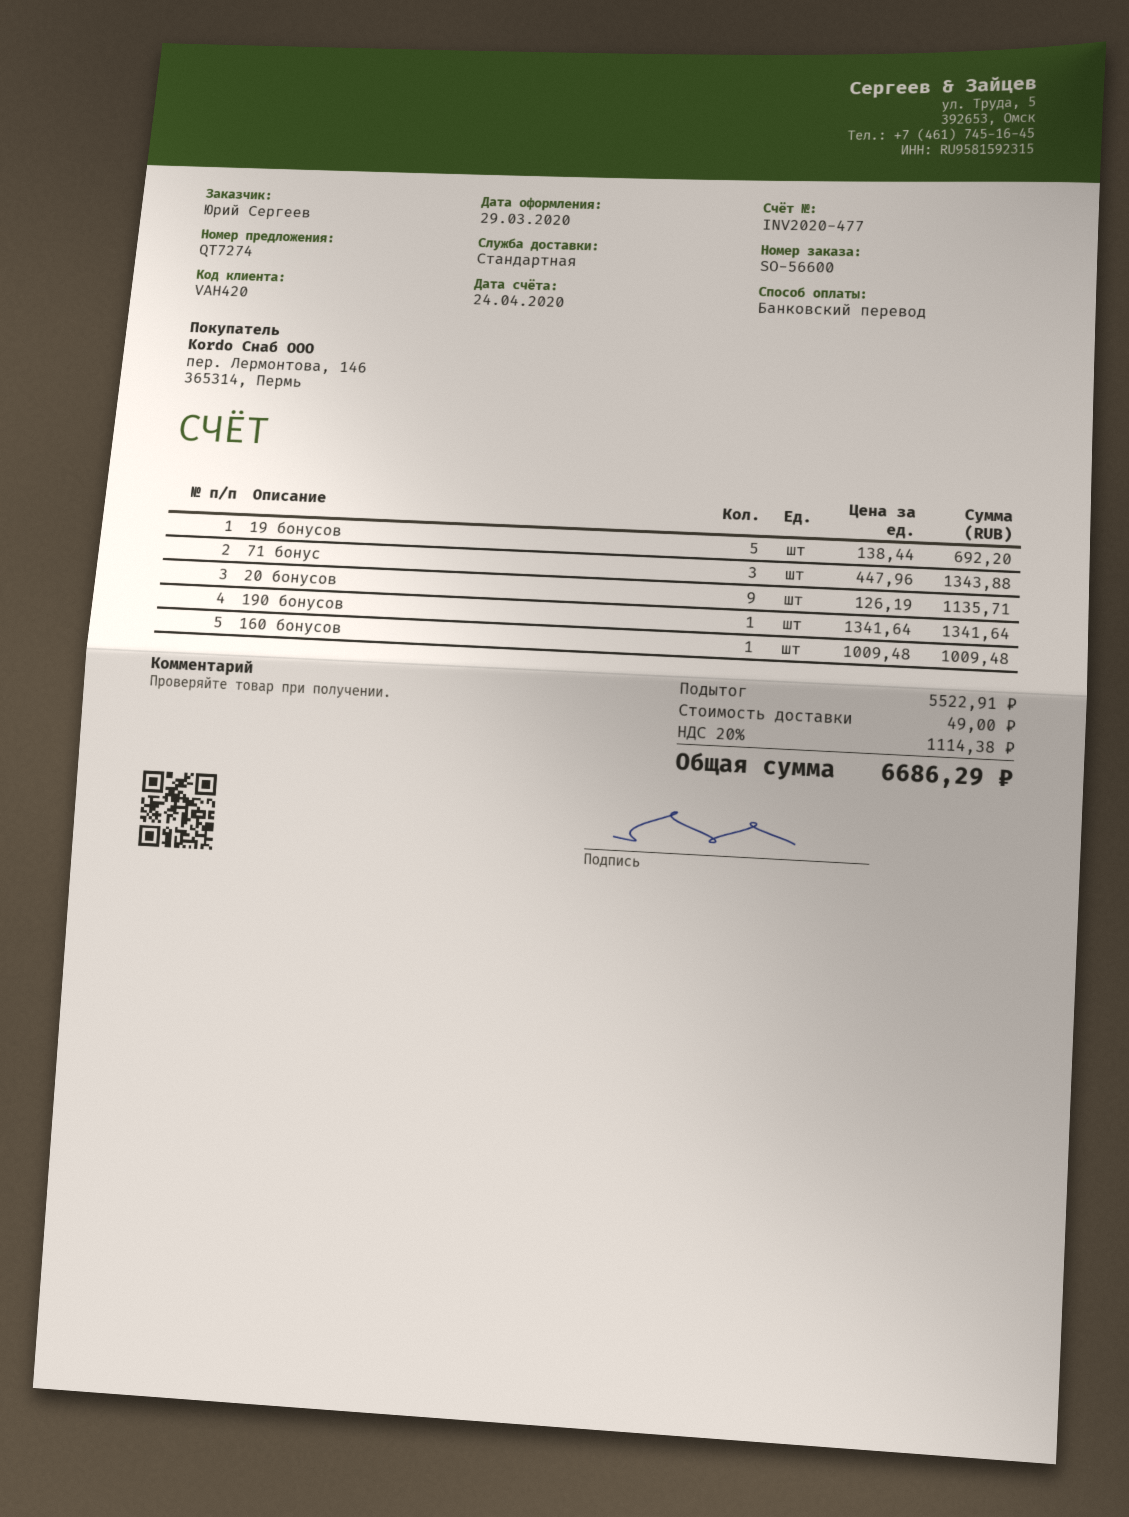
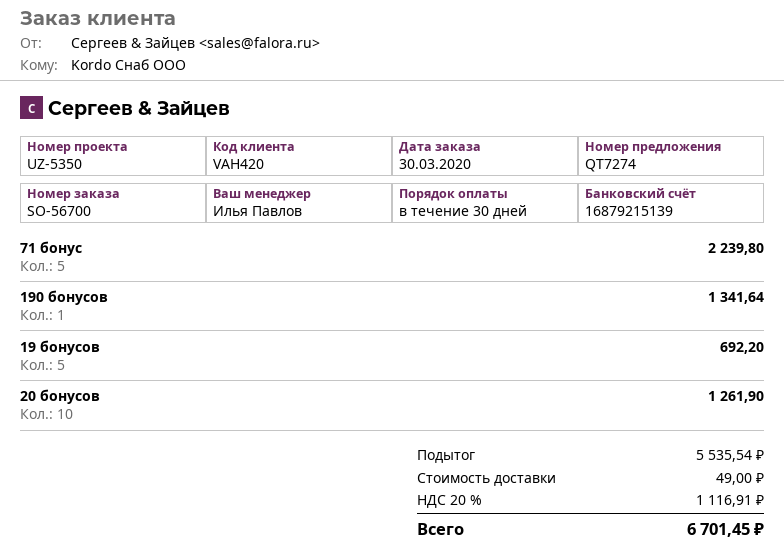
order number: SO-56600 -> SO-56700
order date: 2020-03-29 -> 2020-03-30
71 бонус: 3 for 1343.88 -> 5 for 2239.80
20 бонусов: 9 for 1135.71 -> 10 for 1261.90
160 бонусов: 1 for 1009.48 -> none
subtotal: 5522.91 -> 5535.54
tax: 20% = 1114.38 -> 20% = 1116.91
total: 6686.29 -> 6701.45

